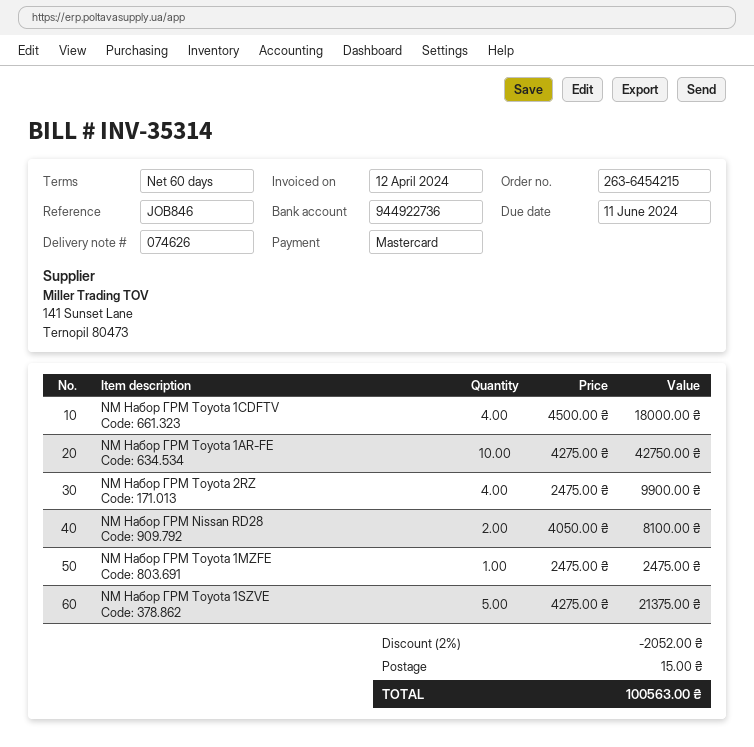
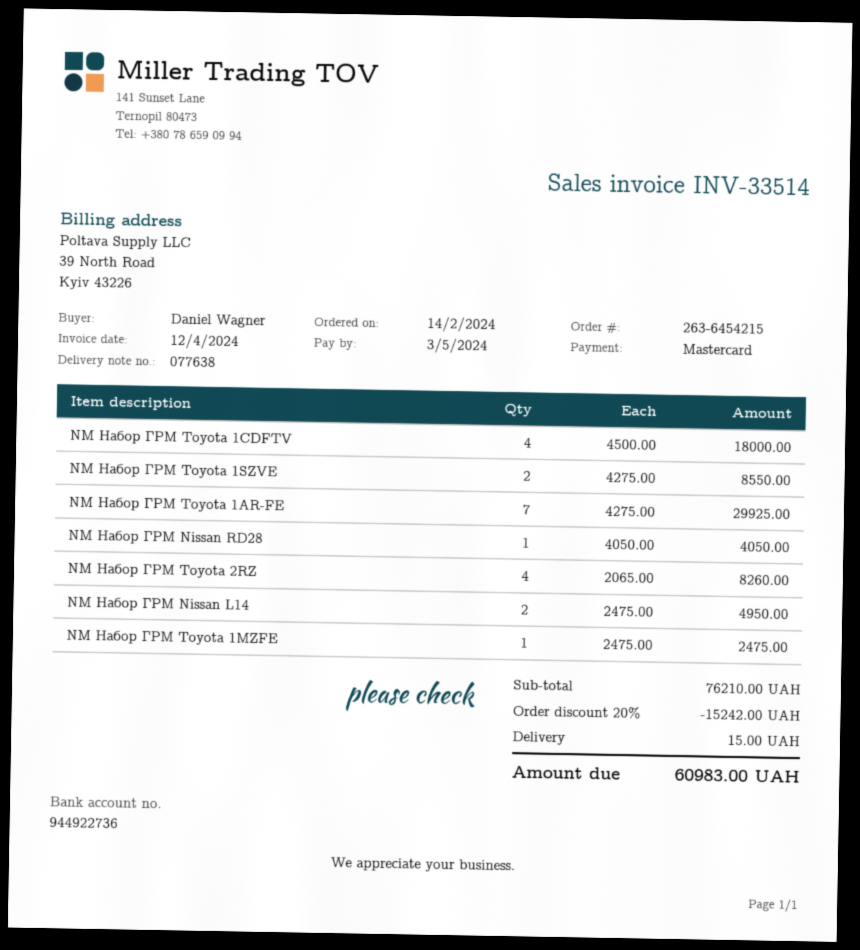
delivery note number: 074626 -> 077638
invoice number: INV-35314 -> INV-33514
due date: 2024-06-11 -> 2024-05-03
NM Набор ГРМ Toyota 1AR-FE: 10 x 4275.00 = 42750.00 -> 7 x 4275.00 = 29925.00
NM Набор ГРМ Toyota 2RZ: 4 x 2475.00 = 9900.00 -> 4 x 2065.00 = 8260.00
NM Набор ГРМ Nissan RD28: 2 x 4050.00 = 8100.00 -> 1 x 4050.00 = 4050.00
NM Набор ГРМ Toyota 1SZVE: 5 x 4275.00 = 21375.00 -> 2 x 4275.00 = 8550.00
NM Набор ГРМ Nissan L14: none -> 2 x 2475.00 = 4950.00
discount: 2% = 2052.00 -> 20% = 15242.00
total: 100563.00 -> 60983.00

